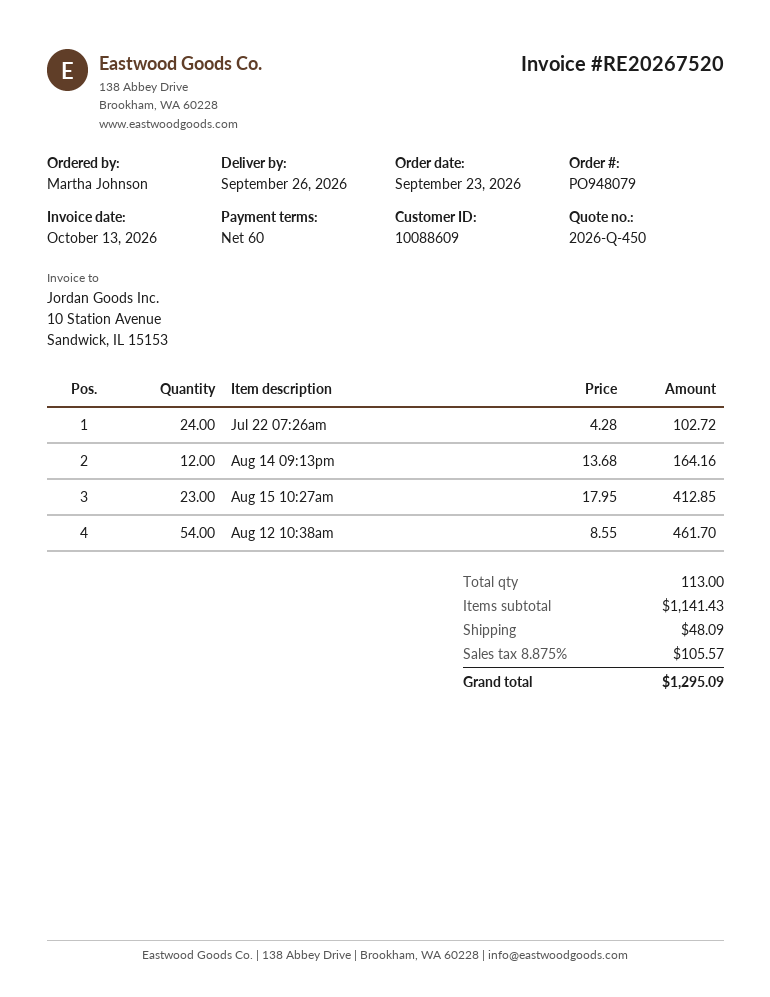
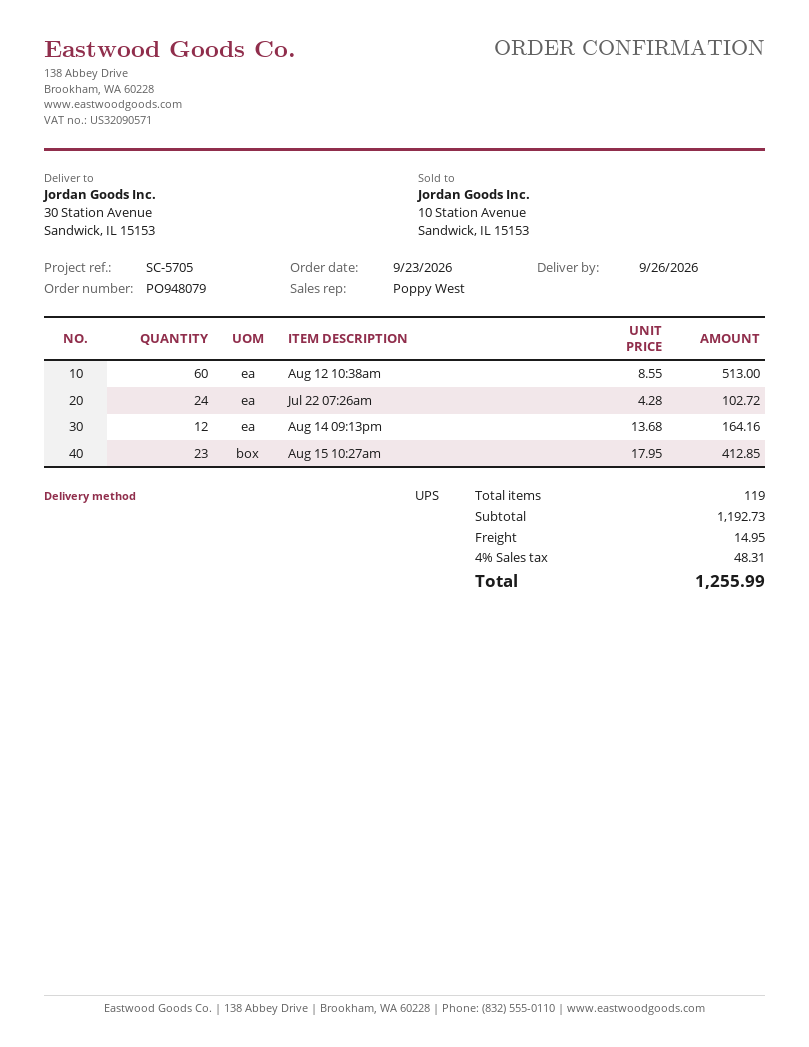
Aug 12 10:38am: 54 x 8.55 = 461.70 -> 60 x 8.55 = 513.00
total quantity: 113 -> 119
subtotal: 1141.43 -> 1192.73
shipping: 48.09 -> 14.95
tax: 8.875% = 105.57 -> 4% = 48.31
total: 1295.09 -> 1255.99

